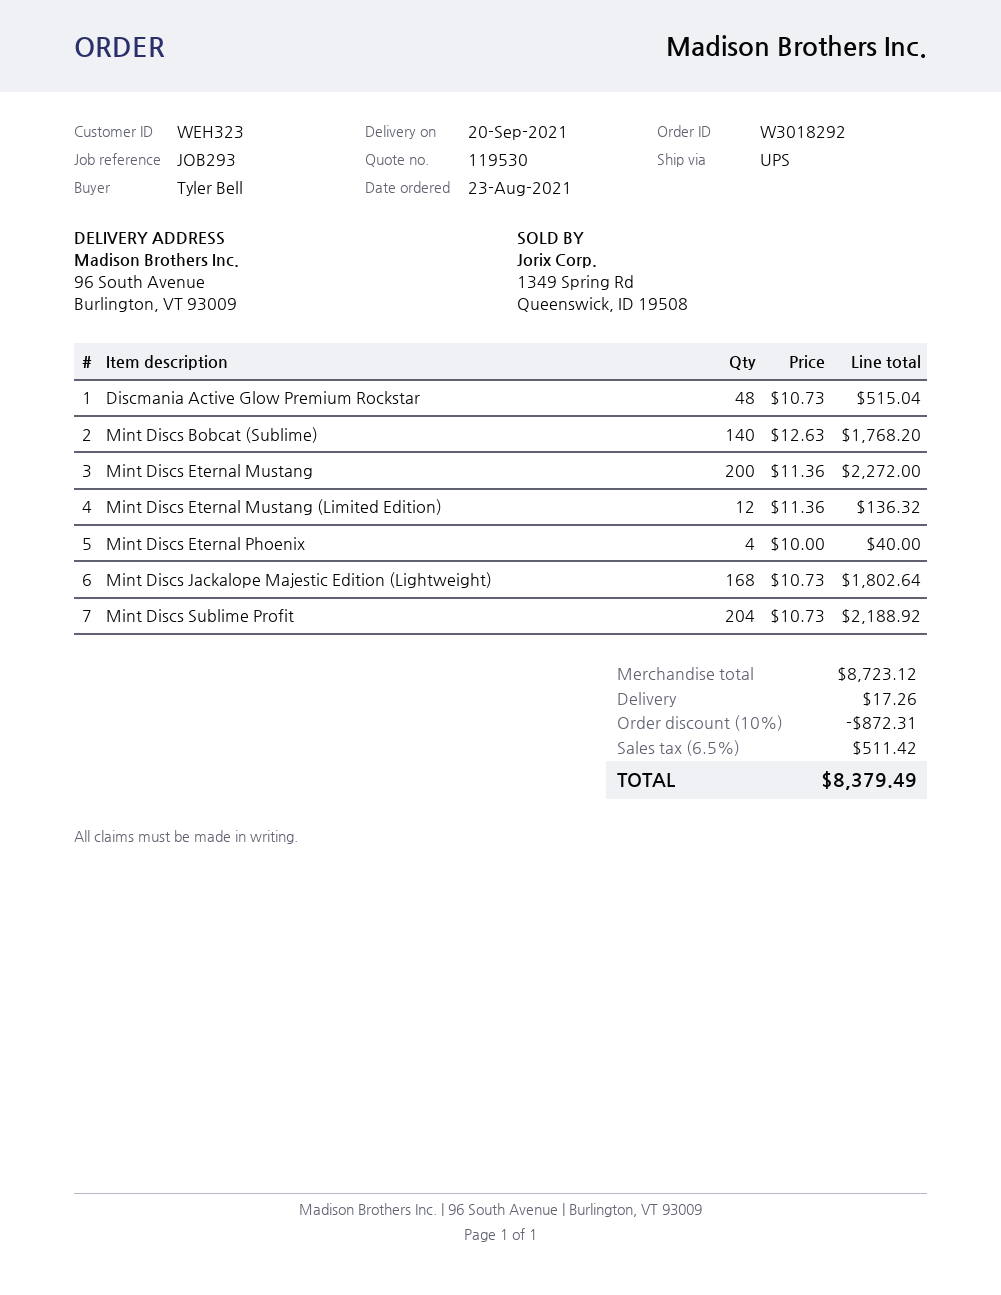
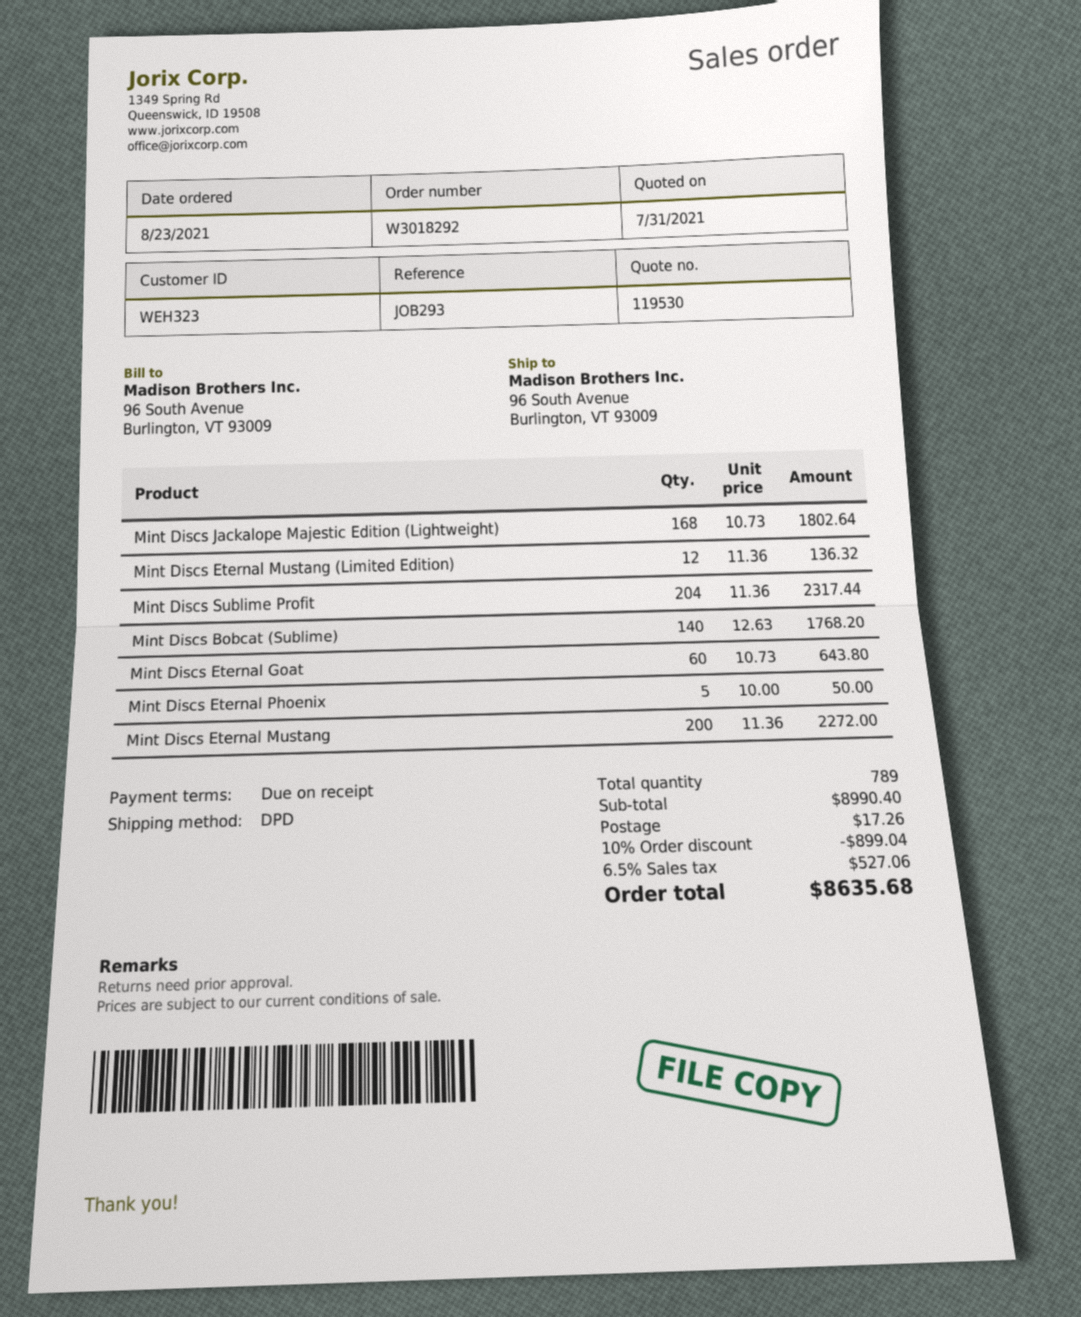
shipping method: UPS -> DPD
Discmania Active Glow Premium Rockstar: 48 x 10.73 = 515.04 -> none
Mint Discs Eternal Phoenix: 4 x 10.00 = 40.00 -> 5 x 10.00 = 50.00
Mint Discs Sublime Profit: 204 x 10.73 = 2188.92 -> 204 x 11.36 = 2317.44
Mint Discs Eternal Goat: none -> 60 x 10.73 = 643.80
subtotal: 8723.12 -> 8990.40
discount: 10% = 872.31 -> 10% = 899.04
tax: 6.5% = 511.42 -> 6.5% = 527.06
total: 8379.49 -> 8635.68

